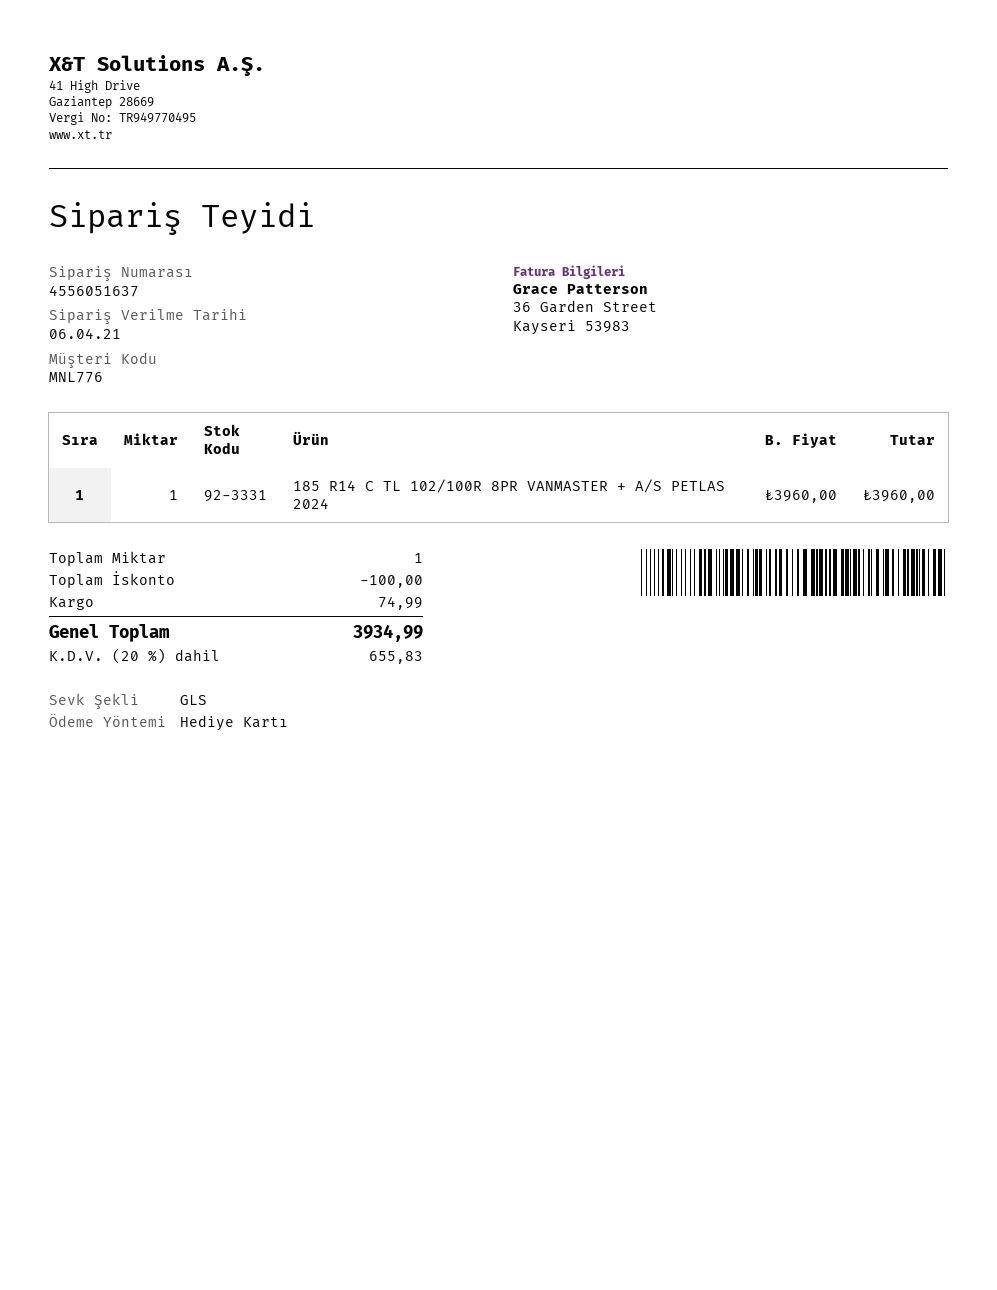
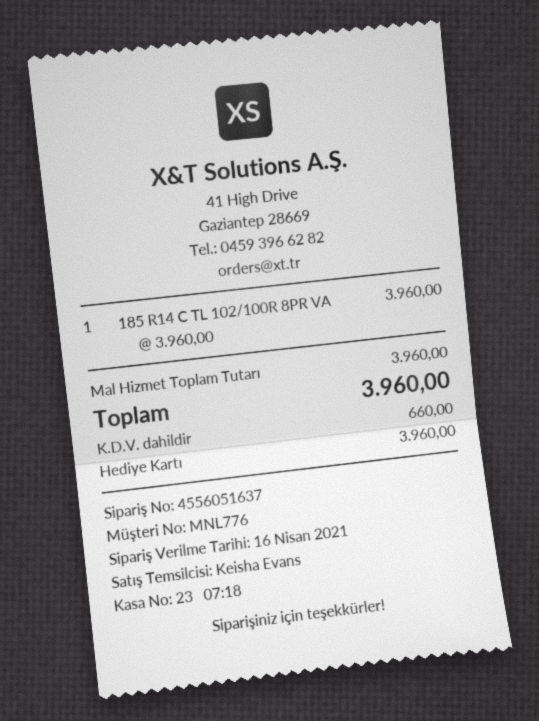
order date: 2021-04-06 -> 2021-04-16
discount: 100.00 -> none
shipping: 74.99 -> none
tax: 655.83 -> 660.00
total: 3934.99 -> 3960.00

